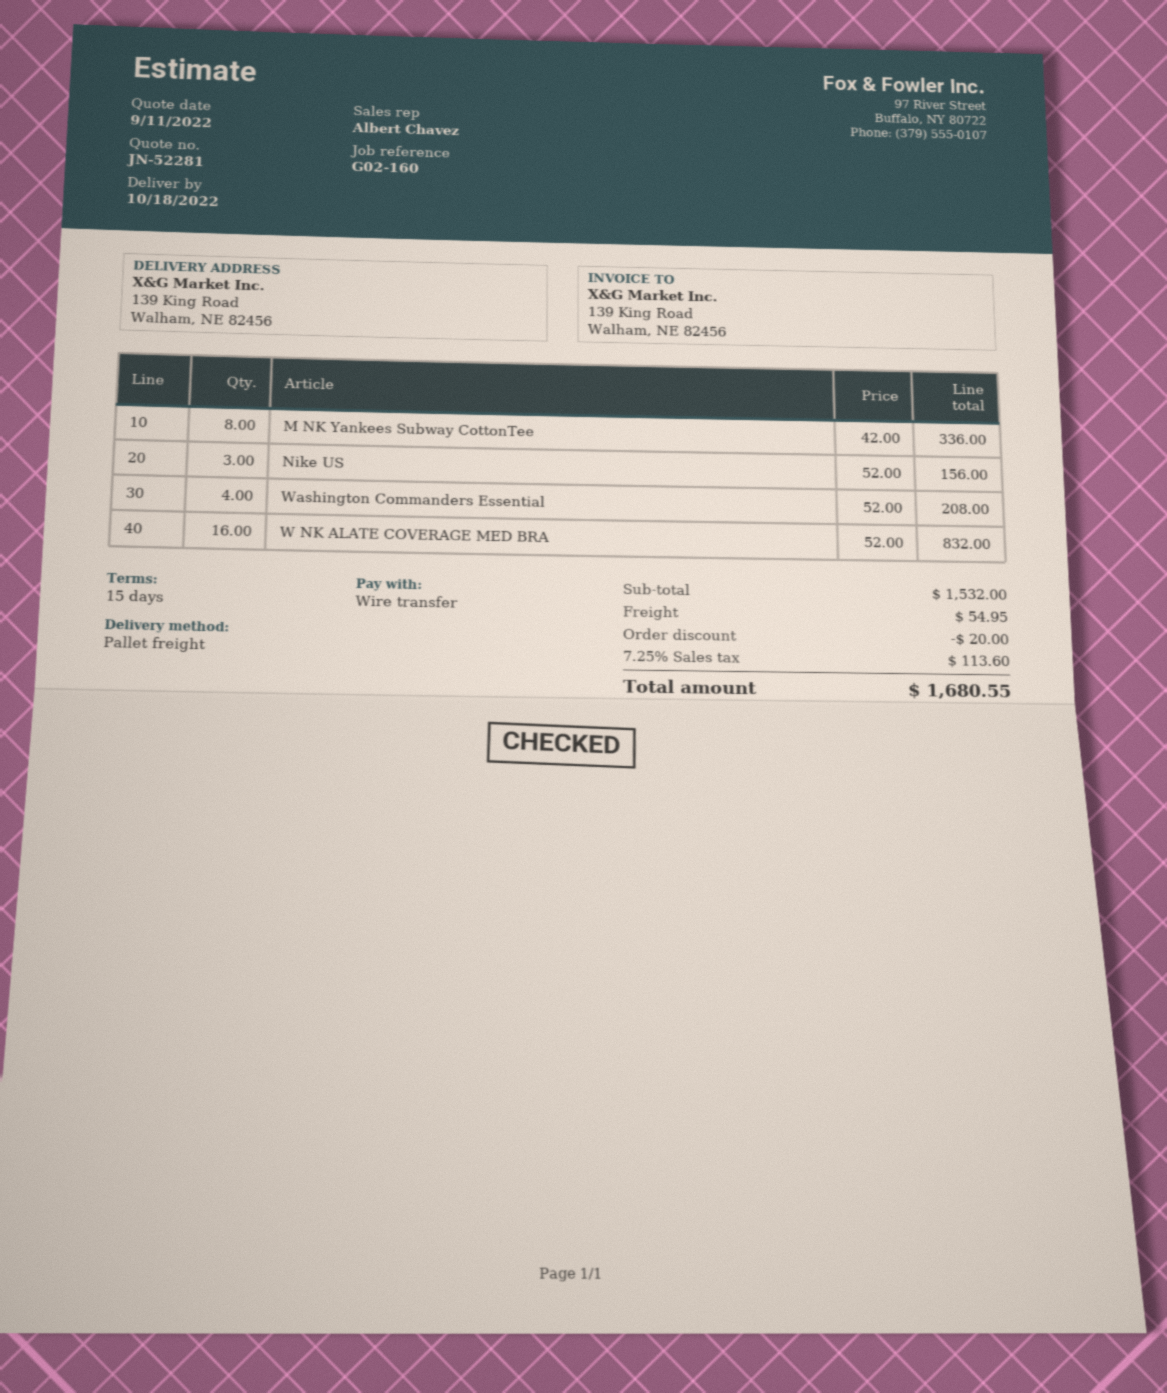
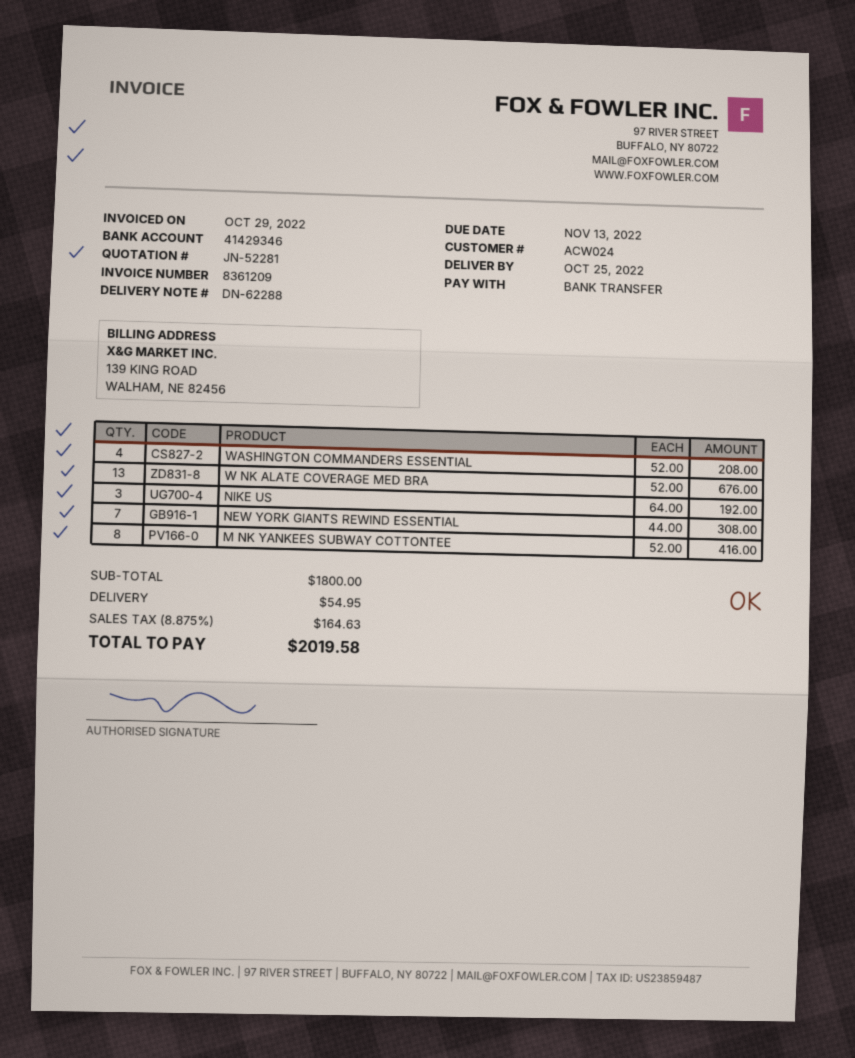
delivery date: 2022-10-18 -> 2022-10-25
M NK Yankees Subway CottonTee: 8 x 42.00 = 336.00 -> 8 x 52.00 = 416.00
Nike US: 3 x 52.00 = 156.00 -> 3 x 64.00 = 192.00
W NK ALATE COVERAGE MED BRA: 16 x 52.00 = 832.00 -> 13 x 52.00 = 676.00
NEW YORK GIANTS REWIND ESSENTIAL: none -> 7 x 44.00 = 308.00
subtotal: 1532.00 -> 1800.00
discount: 20.00 -> none
tax: 7.25% = 113.60 -> 8.875% = 164.63
total: 1680.55 -> 2019.58

